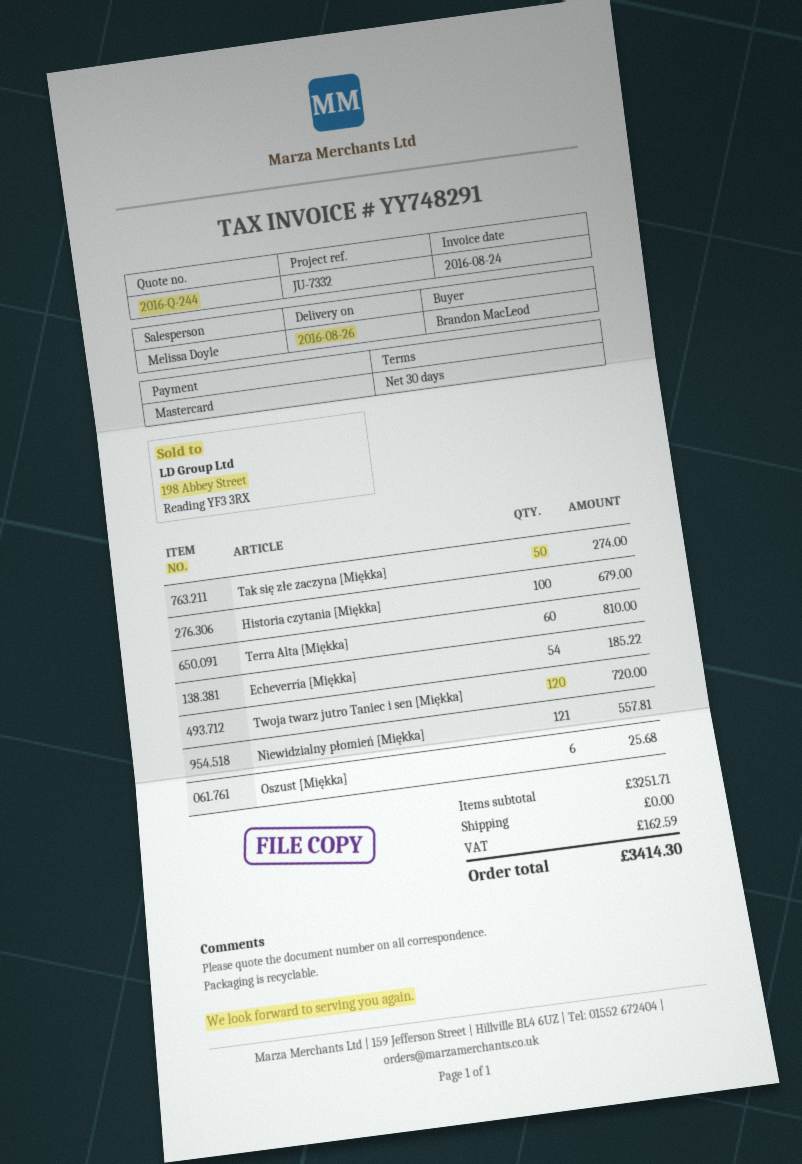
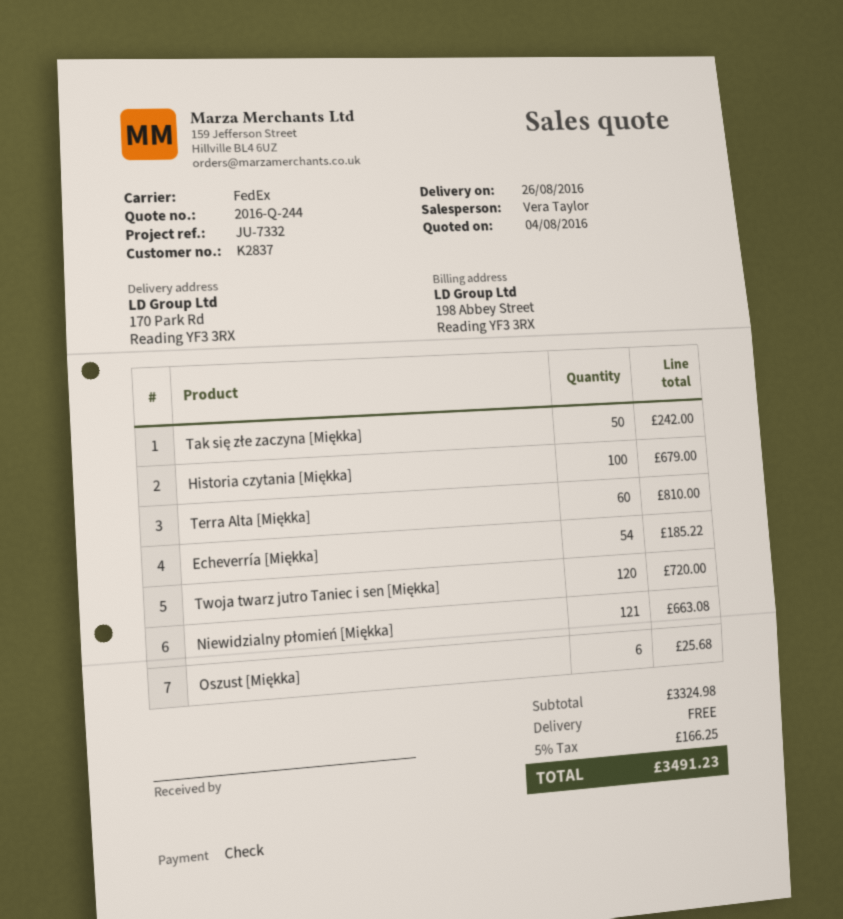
sales rep: Melissa Doyle -> Vera Taylor
payment method: Mastercard -> cheque
Tak się złe zaczyna [Miękka]: 50 for 274.00 -> 50 for 242.00
Niewidzialny płomień [Miękka]: 121 for 557.81 -> 121 for 663.08
subtotal: 3251.71 -> 3324.98
tax: 162.59 -> 166.25
total: 3414.30 -> 3491.23

